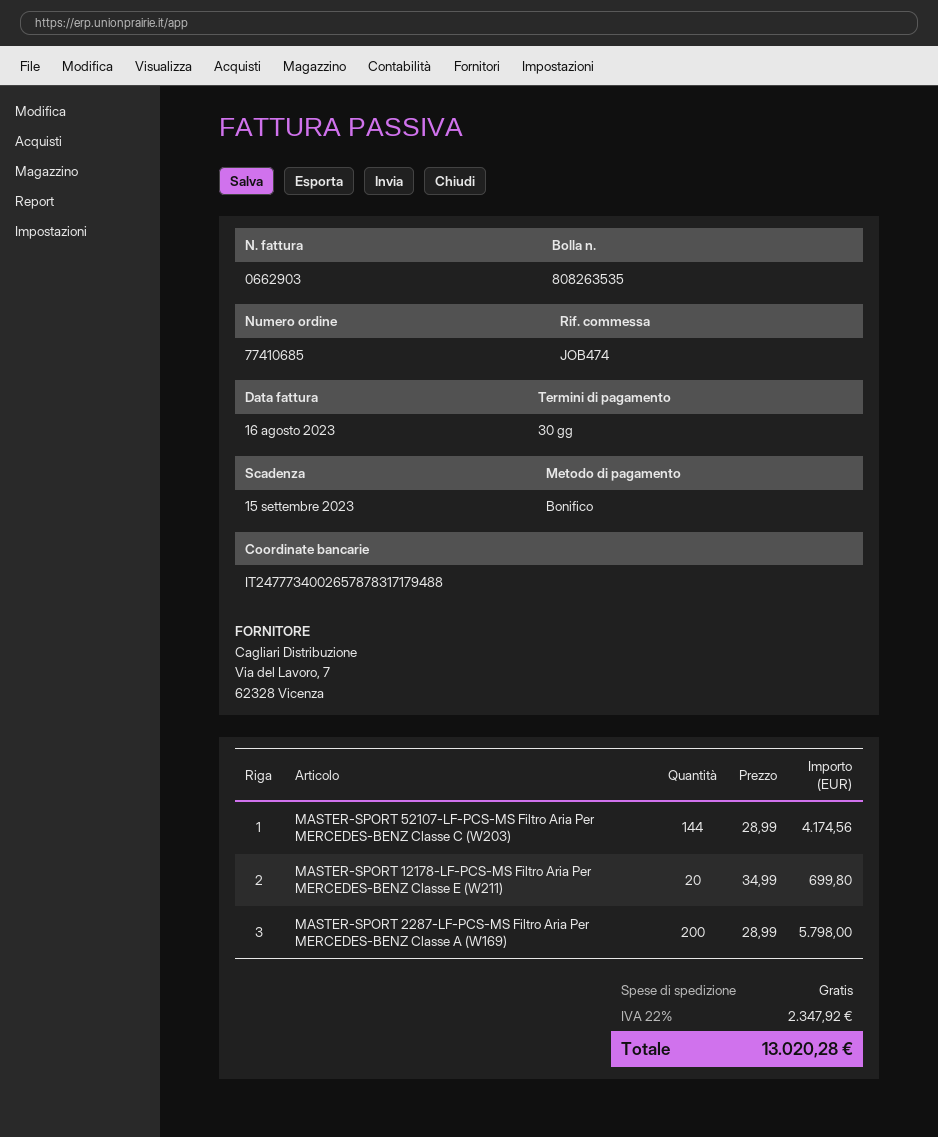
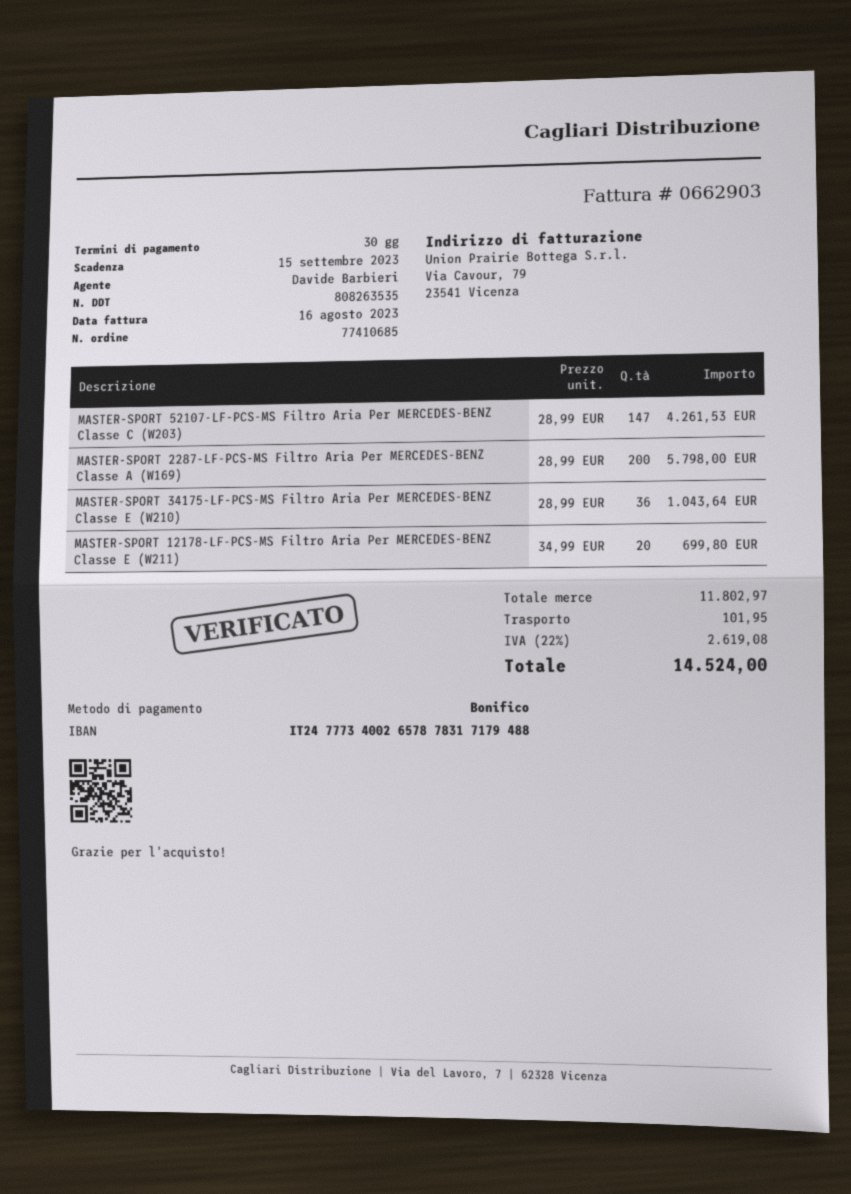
MASTER-SPORT 52107-LF-PCS-MS Filtro Aria Per MERCEDES-BENZ Classe C (W203): 144 x 28.99 = 4174.56 -> 147 x 28.99 = 4261.53
MASTER-SPORT 34175-LF-PCS-MS Filtro Aria Per MERCEDES-BENZ Classe E (W210): none -> 36 x 28.99 = 1043.64
shipping: 0.00 -> 101.95
tax: 22% = 2347.92 -> 22% = 2619.08
total: 13020.28 -> 14524.00

